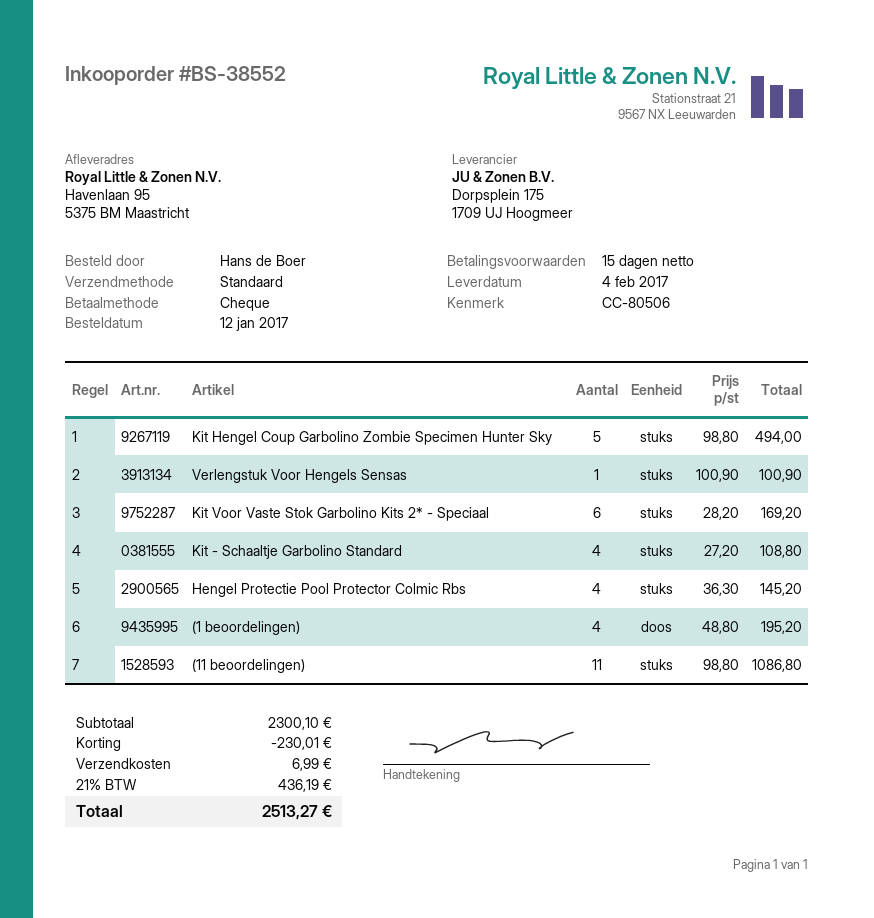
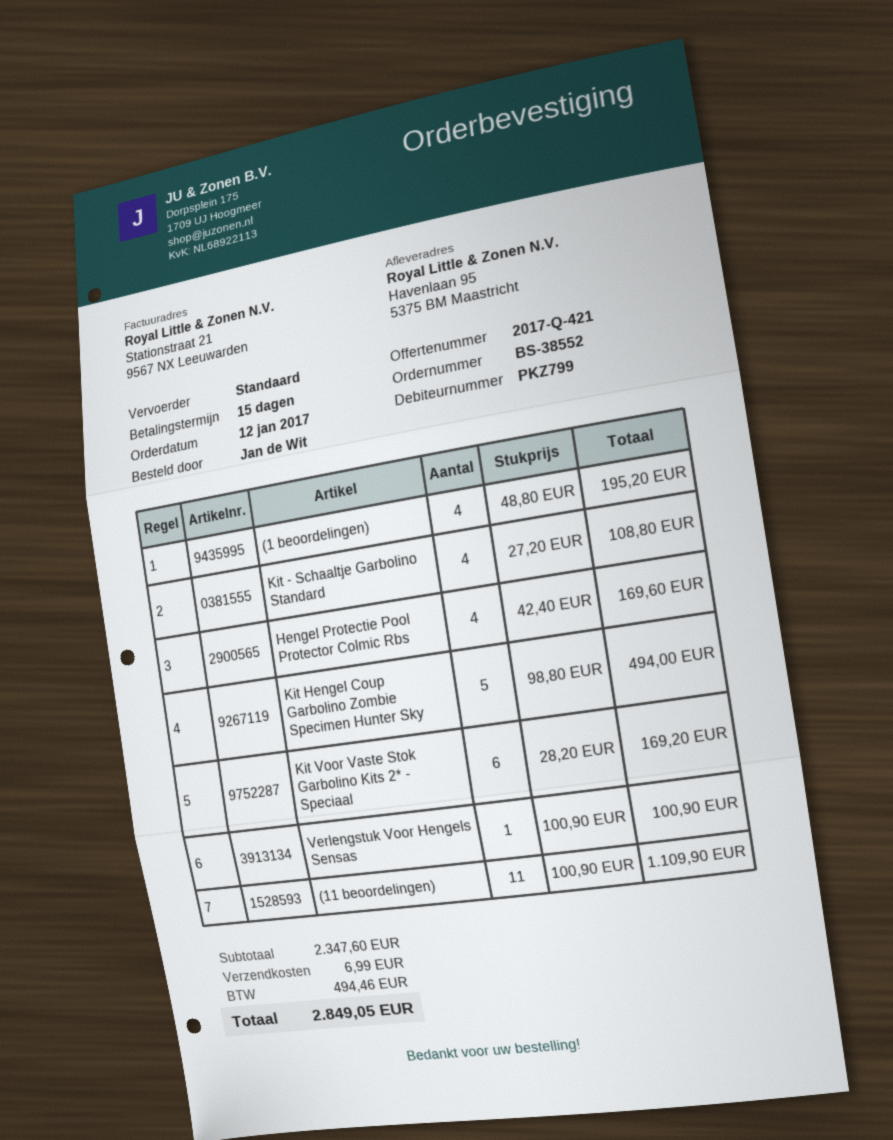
ordered by: Hans de Boer -> Jan de Wit
Hengel Protectie Pool Protector Colmic Rbs: 4 x 36.30 = 145.20 -> 4 x 42.40 = 169.60
(11 beoordelingen): 11 x 98.80 = 1086.80 -> 11 x 100.90 = 1109.90
subtotal: 2300.10 -> 2347.60
discount: 230.01 -> none
tax: 436.19 -> 494.46
total: 2513.27 -> 2849.05

